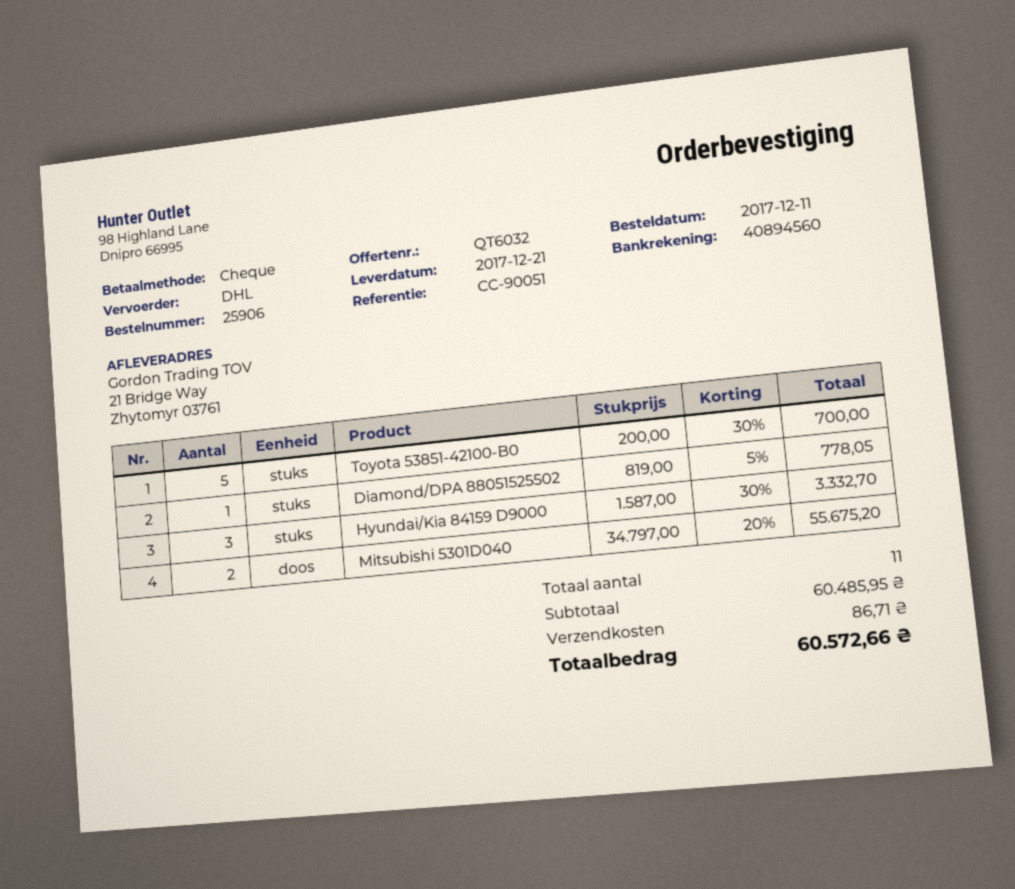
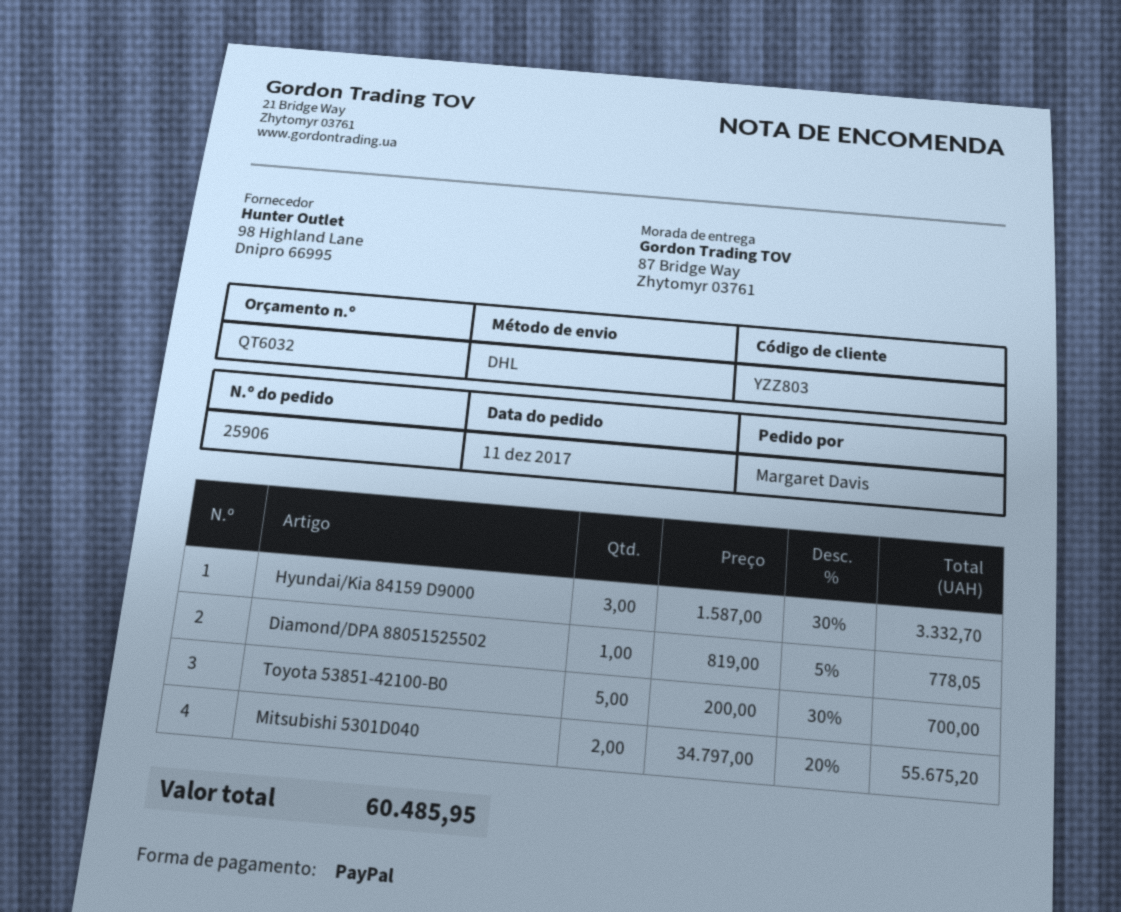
payment method: cheque -> PayPal
ship to: 21 Bridge Way, Zhytomyr 03761 -> 87 Bridge Way, Zhytomyr 03761
shipping: 86.71 -> none
total: 60572.66 -> 60485.95

